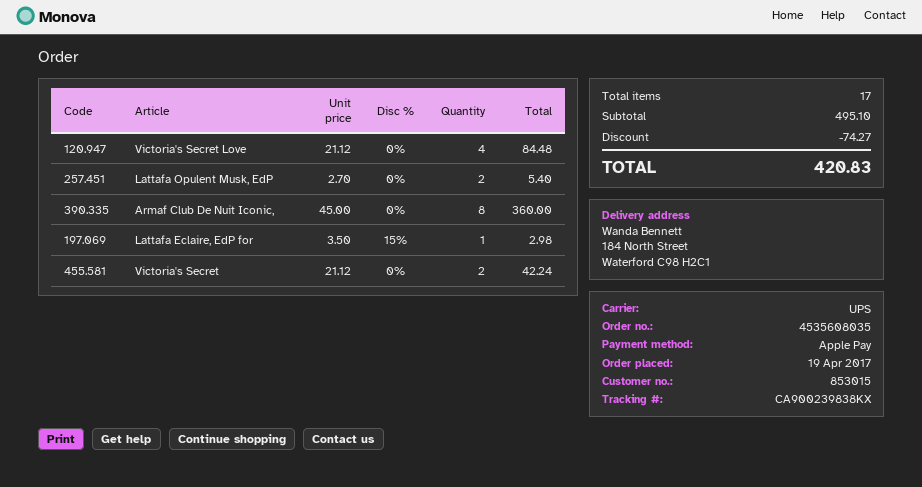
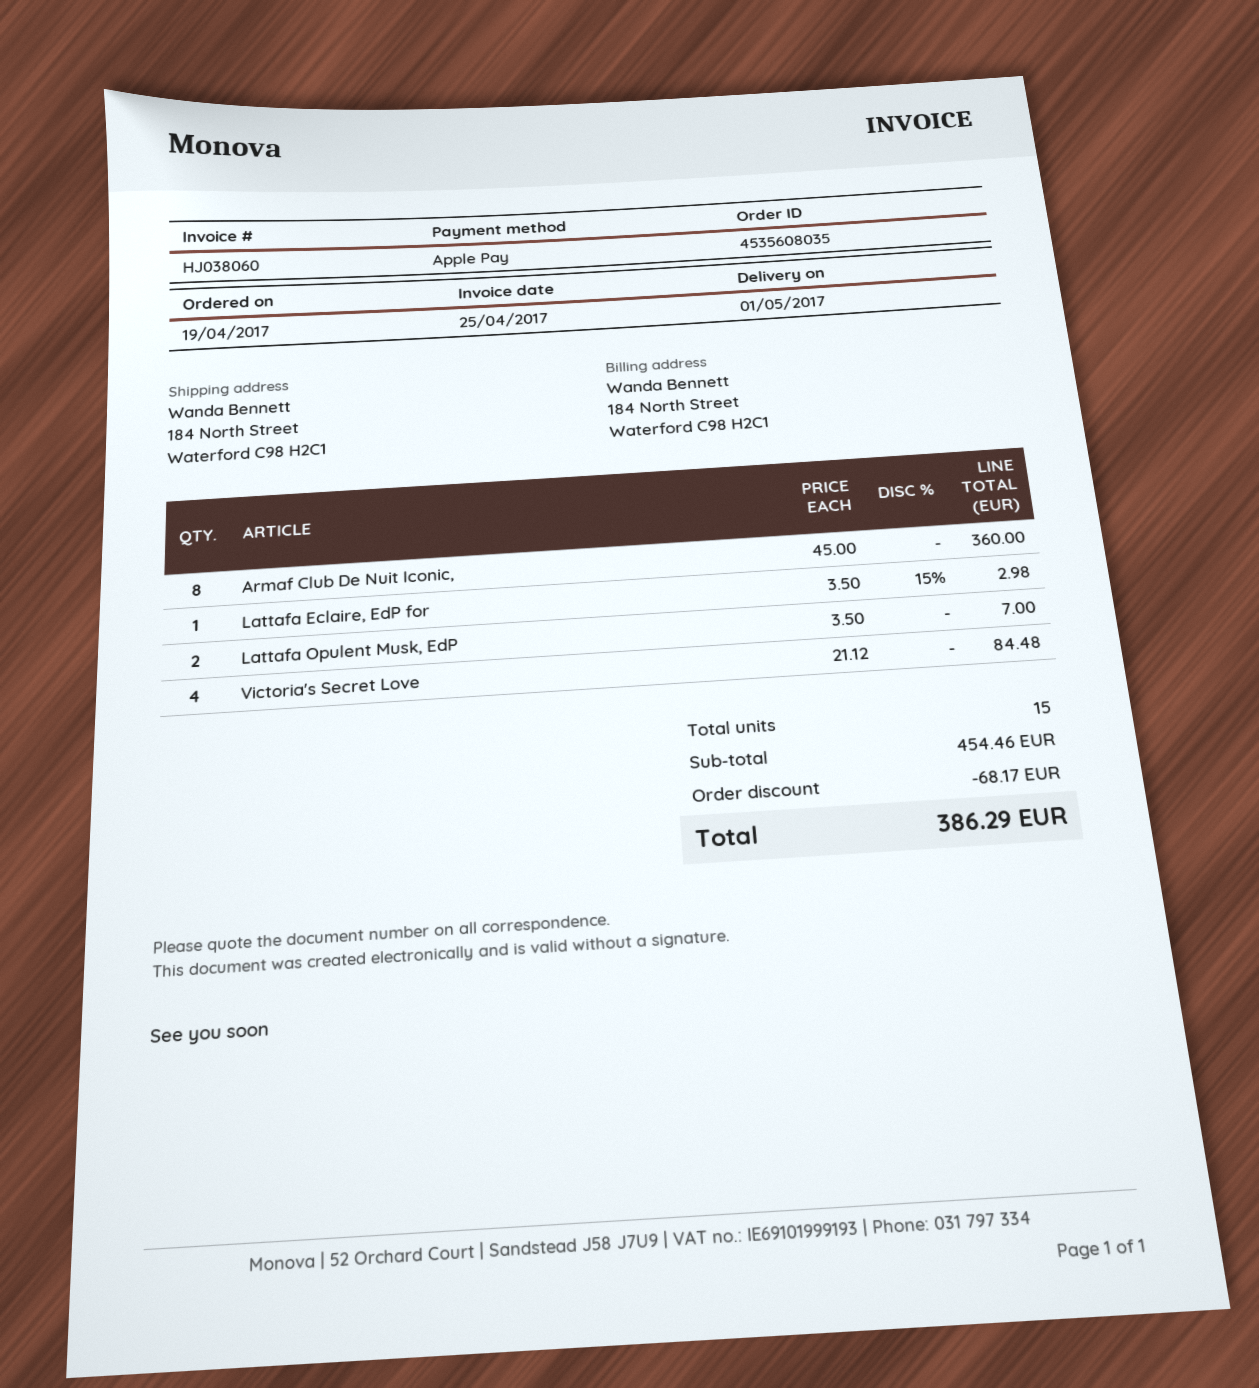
Lattafa Opulent Musk, EdP: 2 x 2.70 = 5.40 -> 2 x 3.50 = 7.00
Victoria's Secret: 2 x 21.12 = 42.24 -> none
total quantity: 17 -> 15
subtotal: 495.10 -> 454.46
discount: 74.27 -> 68.17
total: 420.83 -> 386.29

